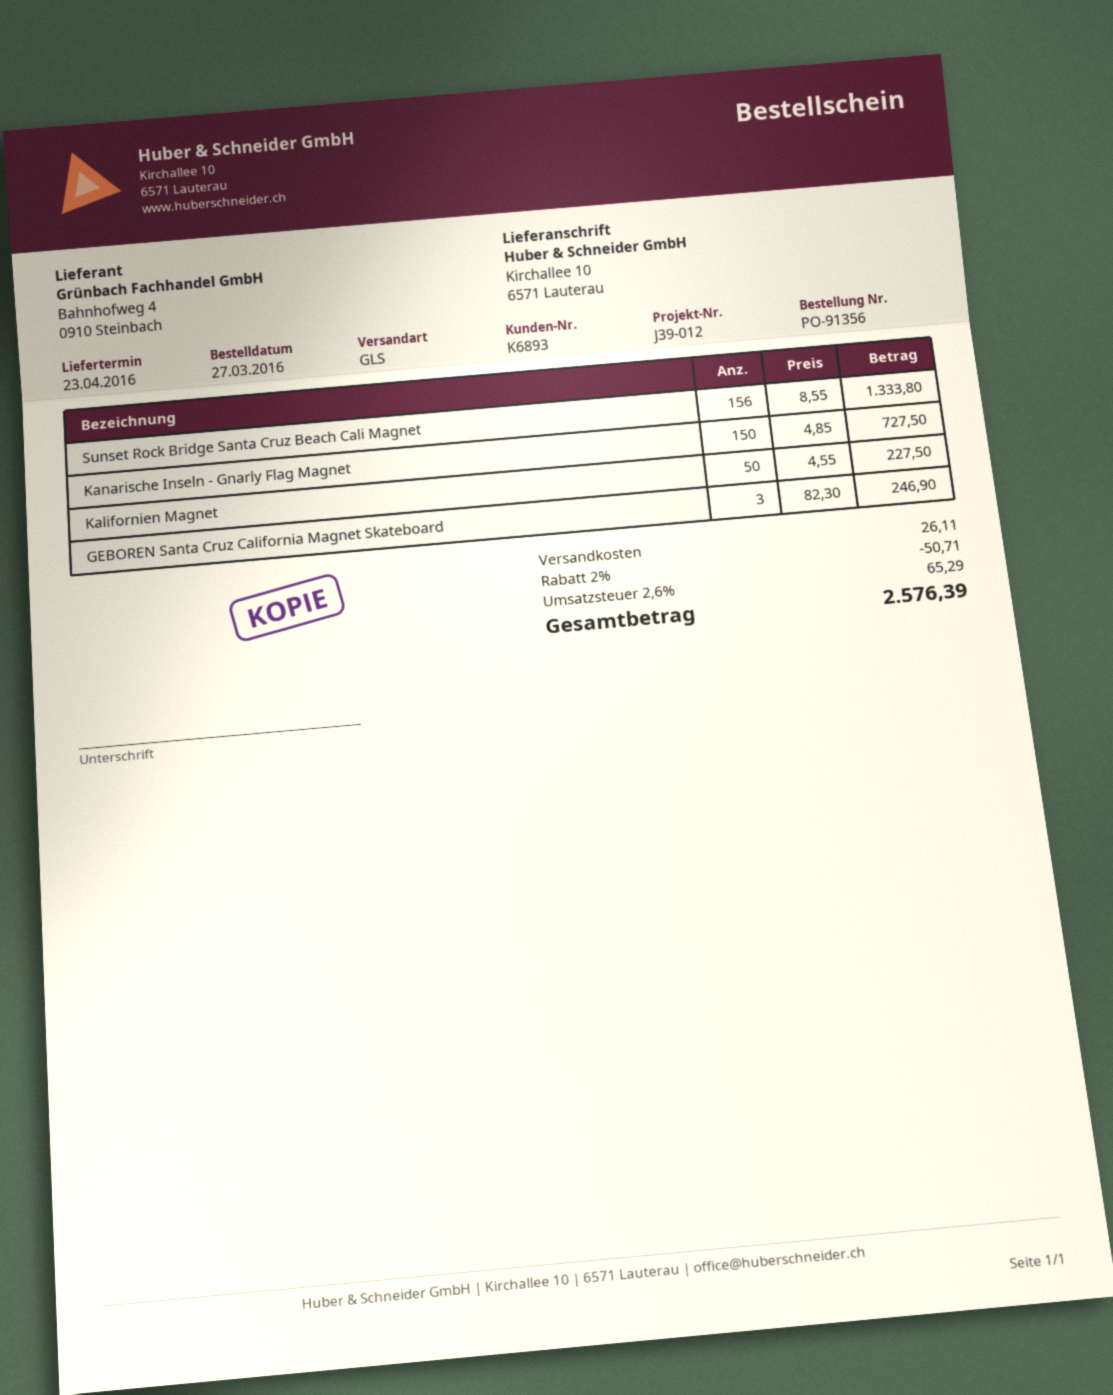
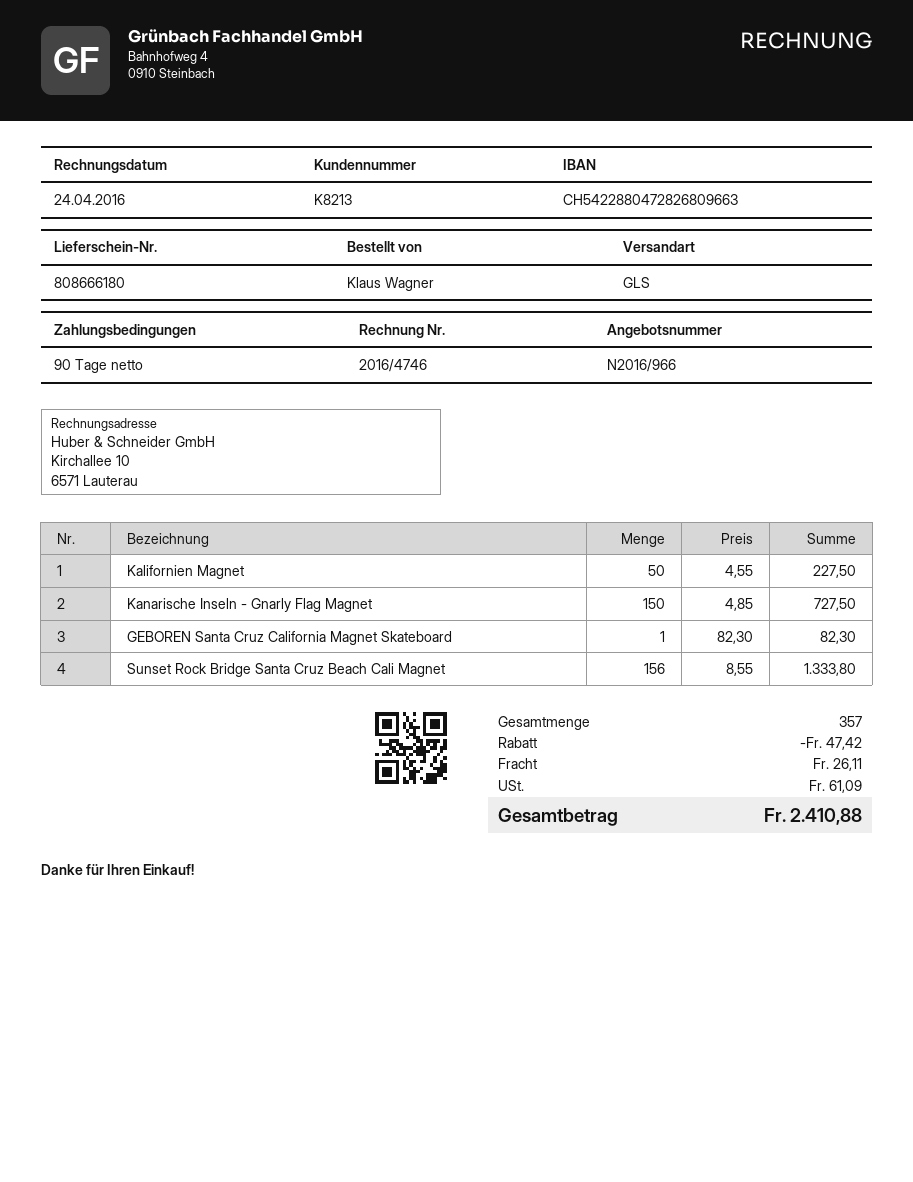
customer number: K6893 -> K8213
GEBOREN Santa Cruz California Magnet Skateboard: 3 x 82.30 = 246.90 -> 1 x 82.30 = 82.30
discount: 50.71 -> 47.42
tax: 65.29 -> 61.09
total: 2576.39 -> 2410.88

